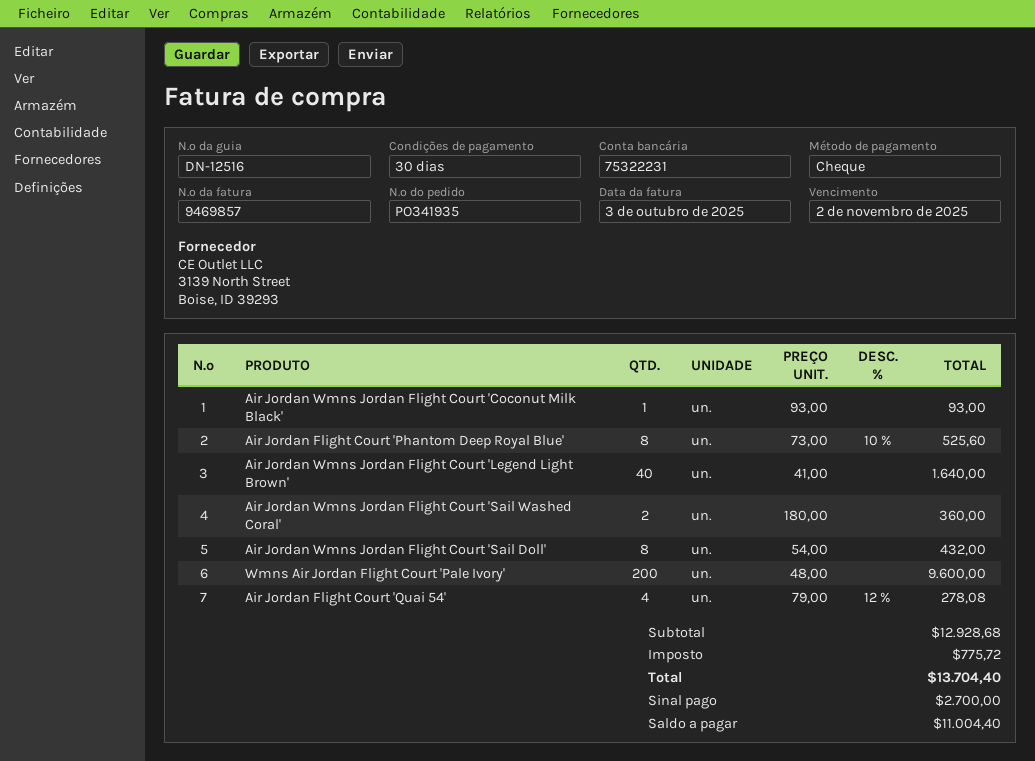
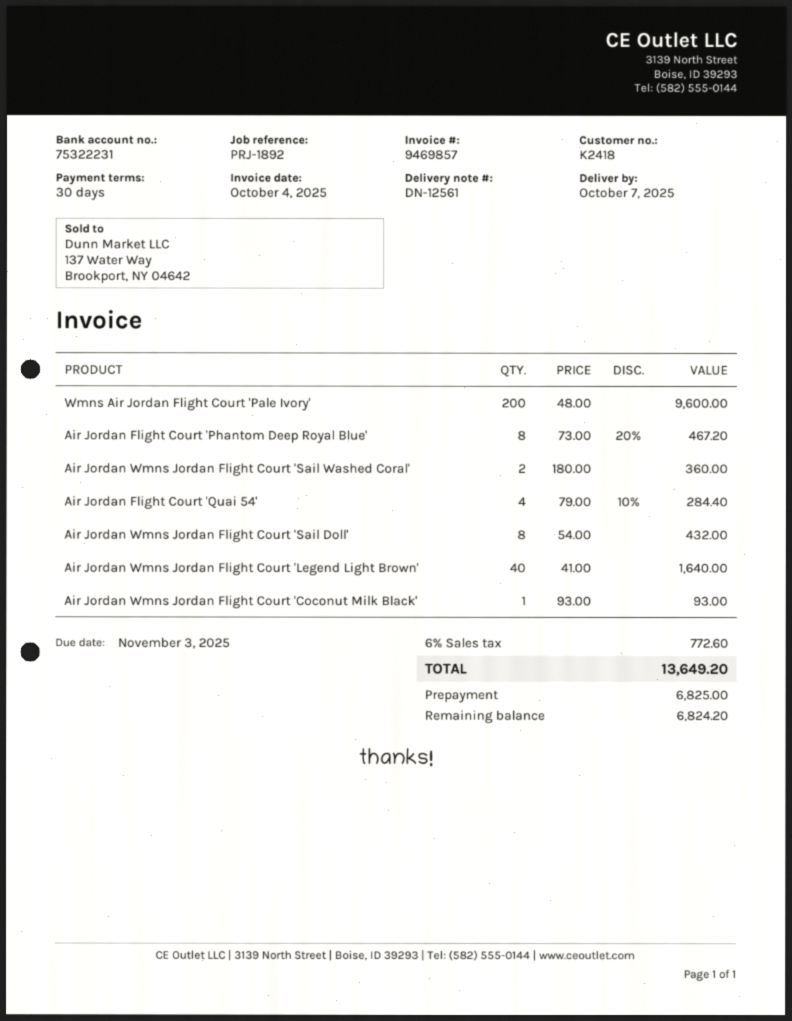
delivery note number: DN-12516 -> DN-12561
invoice date: 2025-10-03 -> 2025-10-04
due date: 2025-11-02 -> 2025-11-03
Air Jordan Flight Court 'Phantom Deep Royal Blue': 8 x 73.00 - 10% = 525.60 -> 8 x 73.00 - 20% = 467.20
Air Jordan Flight Court 'Quai 54': 4 x 79.00 - 12% = 278.08 -> 4 x 79.00 - 10% = 284.40
tax: 775.72 -> 772.60
total: 13704.40 -> 13649.20
deposit: 2700.00 -> 6825.00
balance: 11004.40 -> 6824.20

